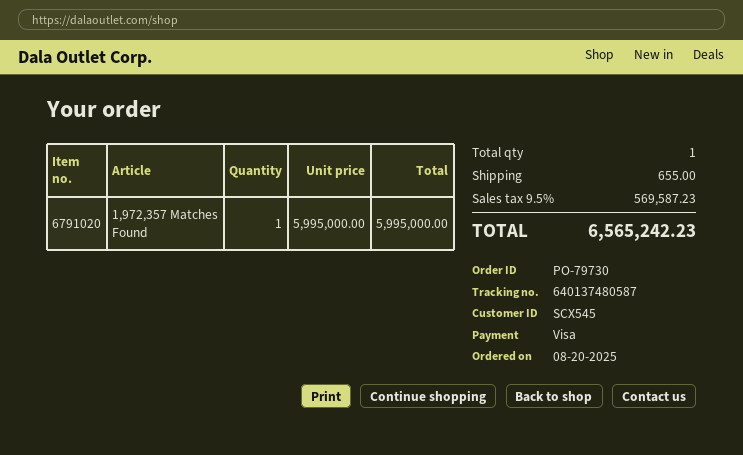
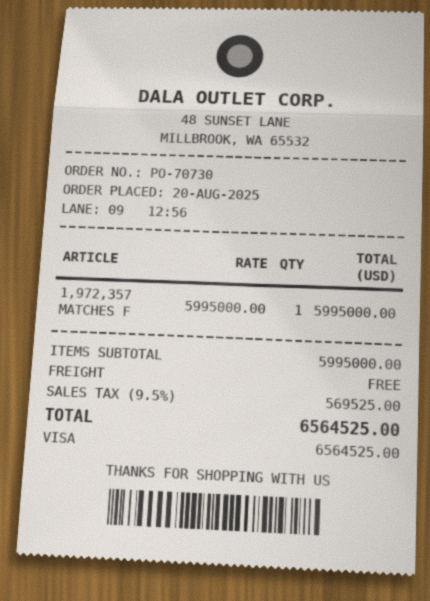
order number: PO-79730 -> PO-70730
shipping: 655.00 -> 0.00
tax: 9.5% = 569587.23 -> 9.5% = 569525.00
total: 6565242.23 -> 6564525.00

